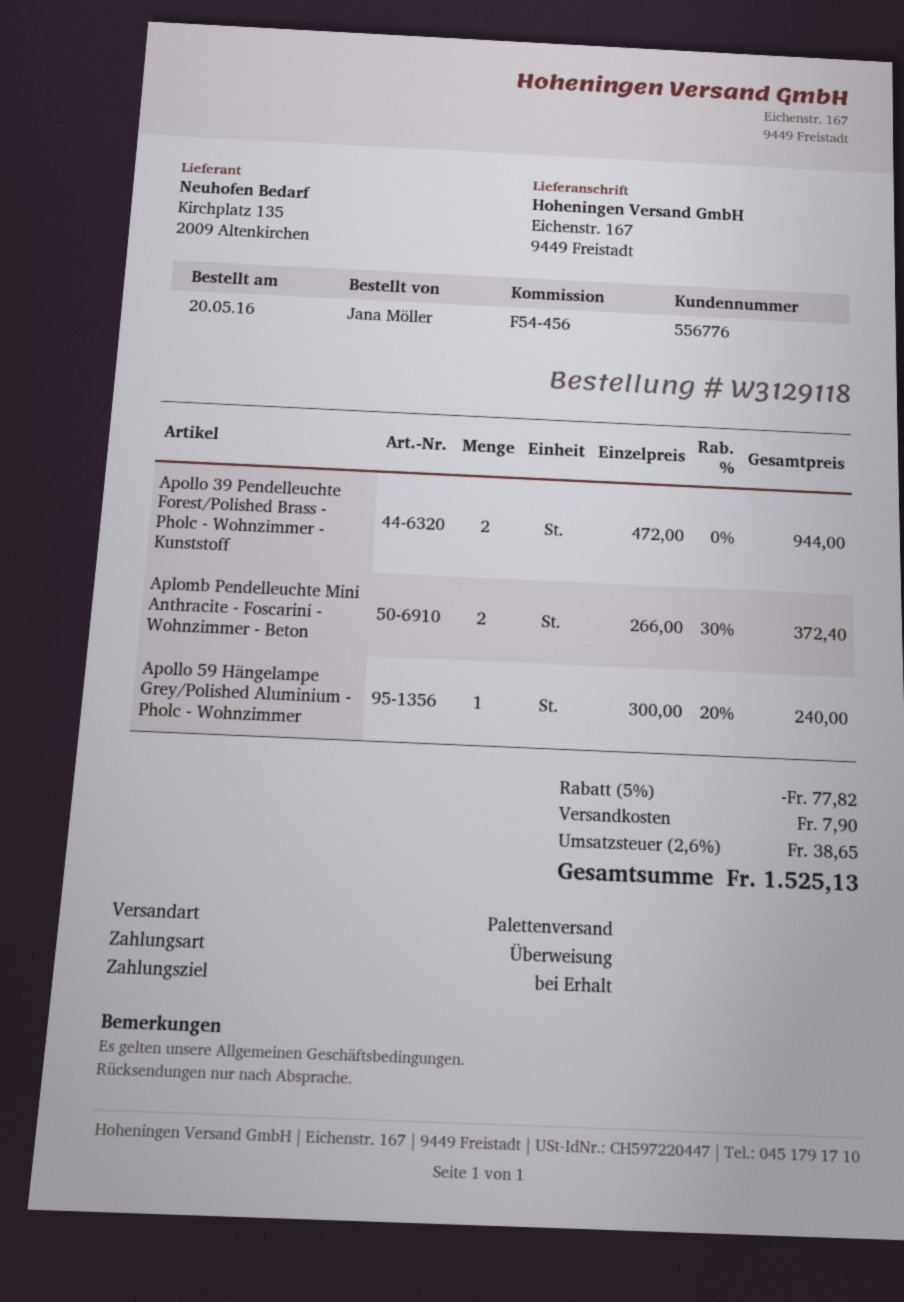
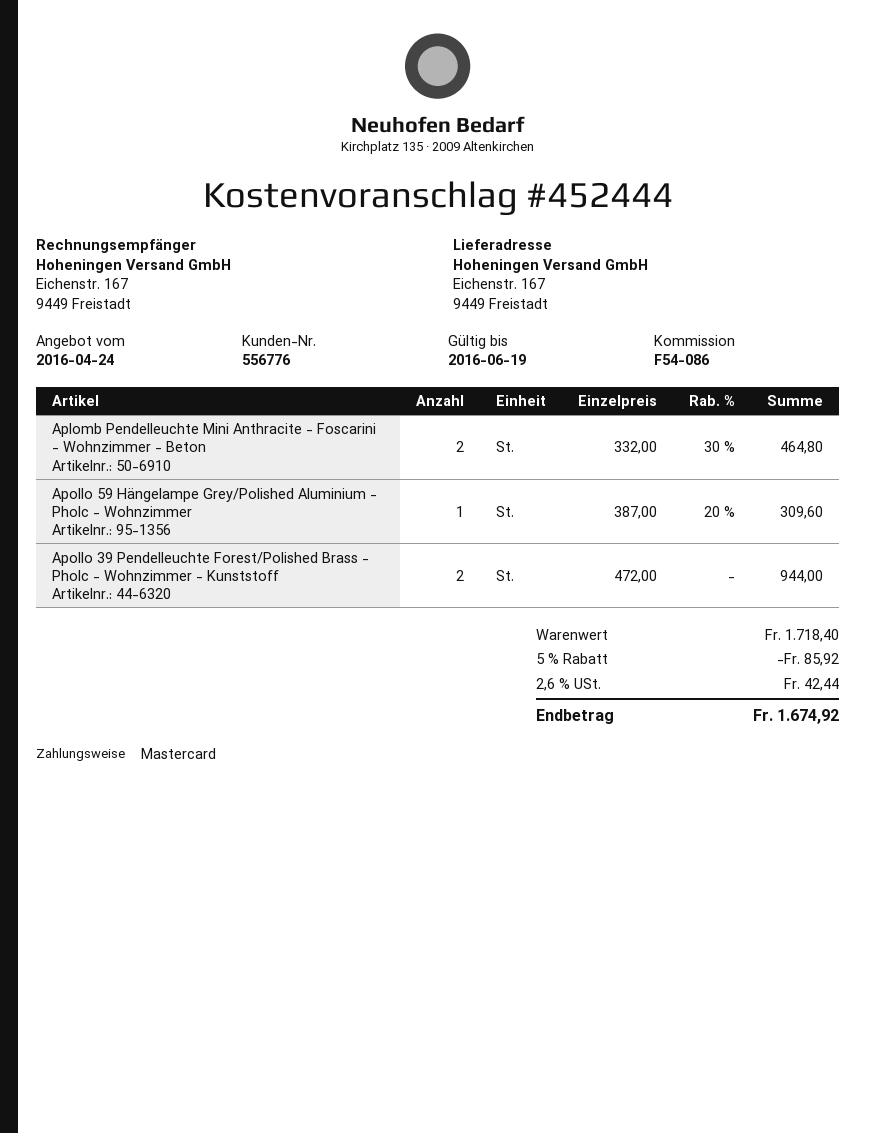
reference: F54-456 -> F54-086
payment method: bank transfer -> Mastercard
Aplomb Pendelleuchte Mini Anthracite - Foscarini - Wohnzimmer - Beton: 2 x 266.00 - 30% = 372.40 -> 2 x 332.00 - 30% = 464.80
Apollo 59 Hängelampe Grey/Polished Aluminium - Pholc - Wohnzimmer: 1 x 300.00 - 20% = 240.00 -> 1 x 387.00 - 20% = 309.60
discount: 5% = 77.82 -> 5% = 85.92
shipping: 7.90 -> none
tax: 2.6% = 38.65 -> 2.6% = 42.44
total: 1525.13 -> 1674.92

